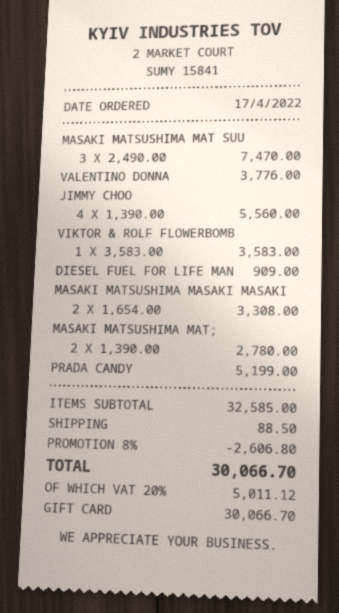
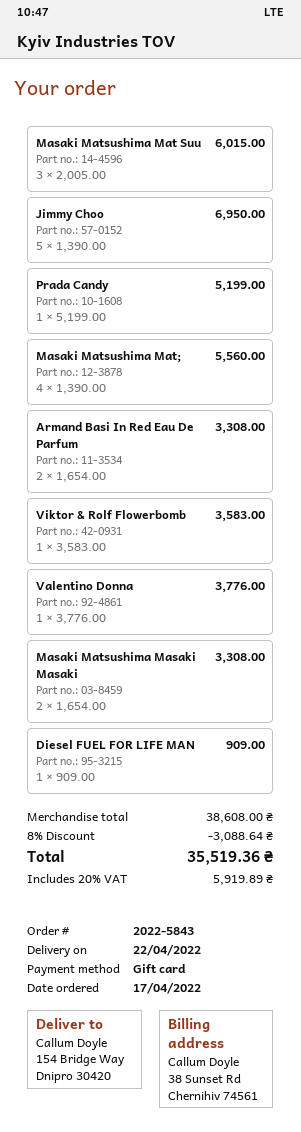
MASAKI MATSUSHIMA MAT SUU: 3 x 2490.00 = 7470.00 -> 3 x 2005.00 = 6015.00
JIMMY CHOO: 4 x 1390.00 = 5560.00 -> 5 x 1390.00 = 6950.00
MASAKI MATSUSHIMA MAT;: 2 x 1390.00 = 2780.00 -> 4 x 1390.00 = 5560.00
Armand Basi In Red Eau De Parfum: none -> 2 x 1654.00 = 3308.00
subtotal: 32585.00 -> 38608.00
discount: 8% = 2606.80 -> 8% = 3088.64
shipping: 88.50 -> none
tax: 20% = 5011.12 -> 20% = 5919.89
total: 30066.70 -> 35519.36

